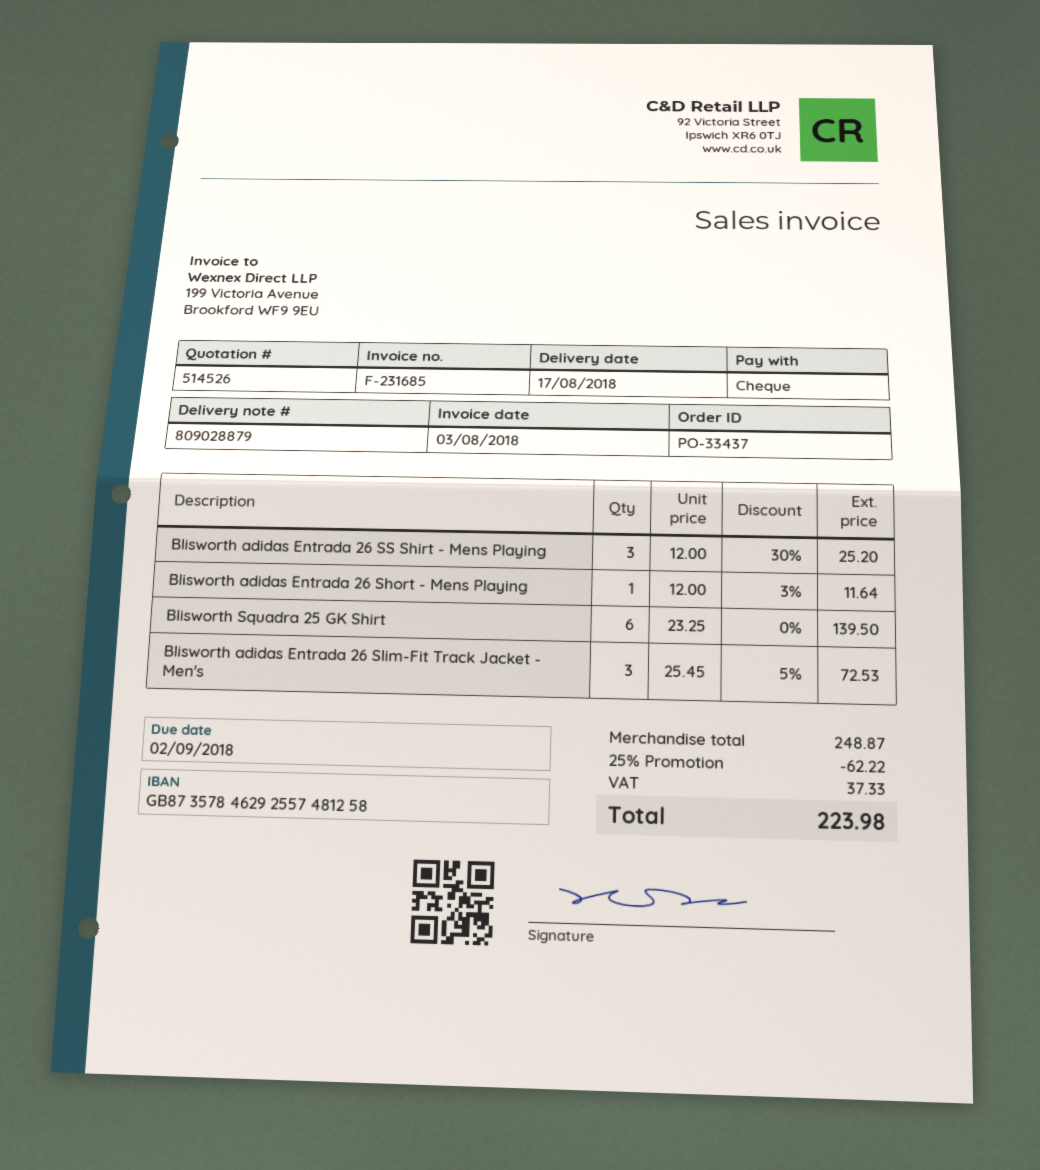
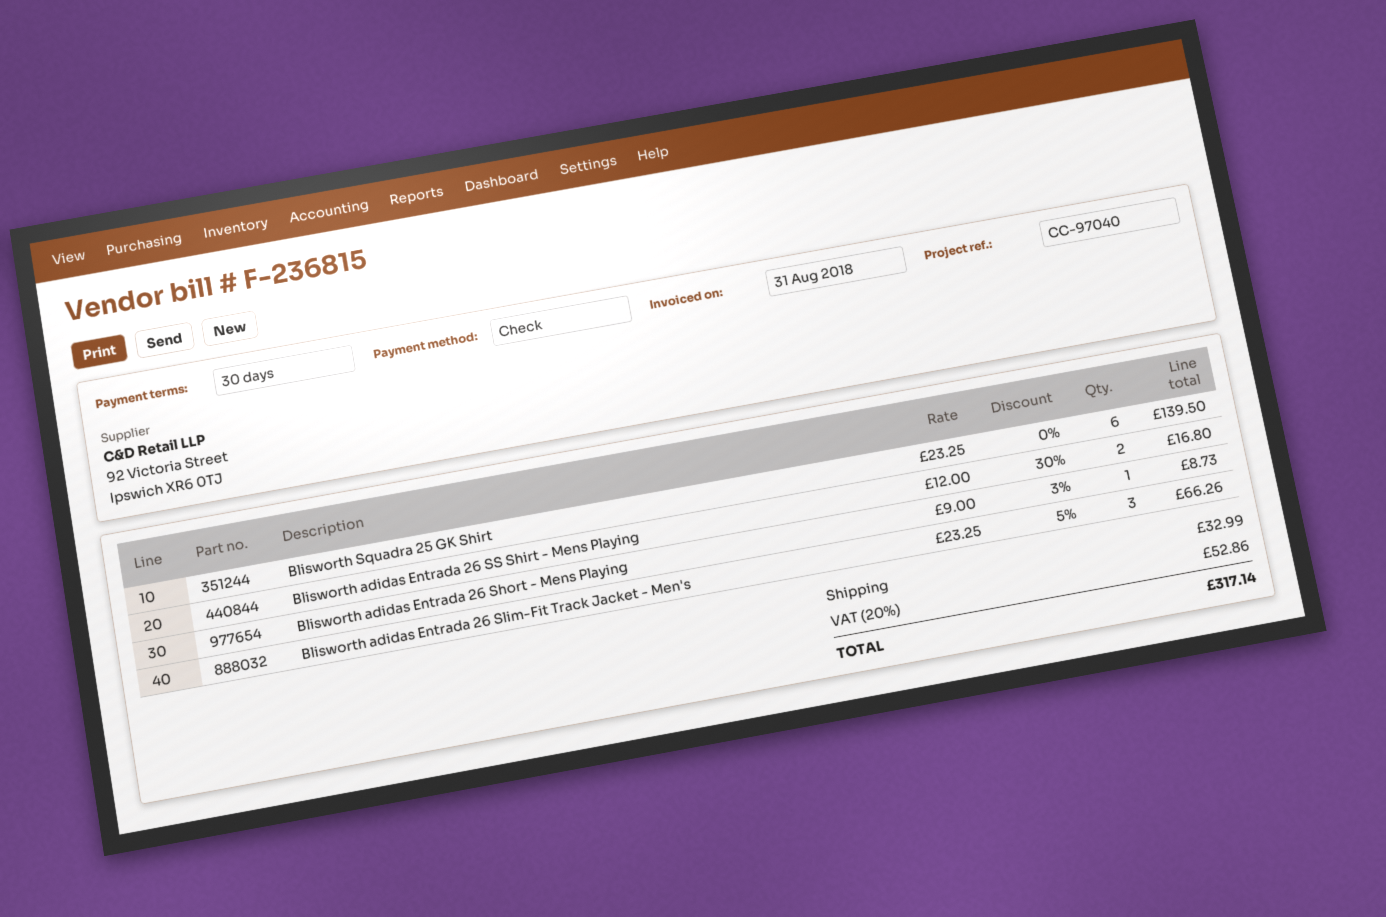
invoice number: F-231685 -> F-236815
invoice date: 2018-08-03 -> 2018-08-31
Blisworth adidas Entrada 26 SS Shirt - Mens Playing: 3 x 12.00 - 30% = 25.20 -> 2 x 12.00 - 30% = 16.80
Blisworth adidas Entrada 26 Short - Mens Playing: 1 x 12.00 - 3% = 11.64 -> 1 x 9.00 - 3% = 8.73
Blisworth adidas Entrada 26 Slim-Fit Track Jacket - Men's: 3 x 25.45 - 5% = 72.53 -> 3 x 23.25 - 5% = 66.26
discount: 25% = 62.22 -> none
shipping: none -> 32.99
tax: 37.33 -> 52.86
total: 223.98 -> 317.14

